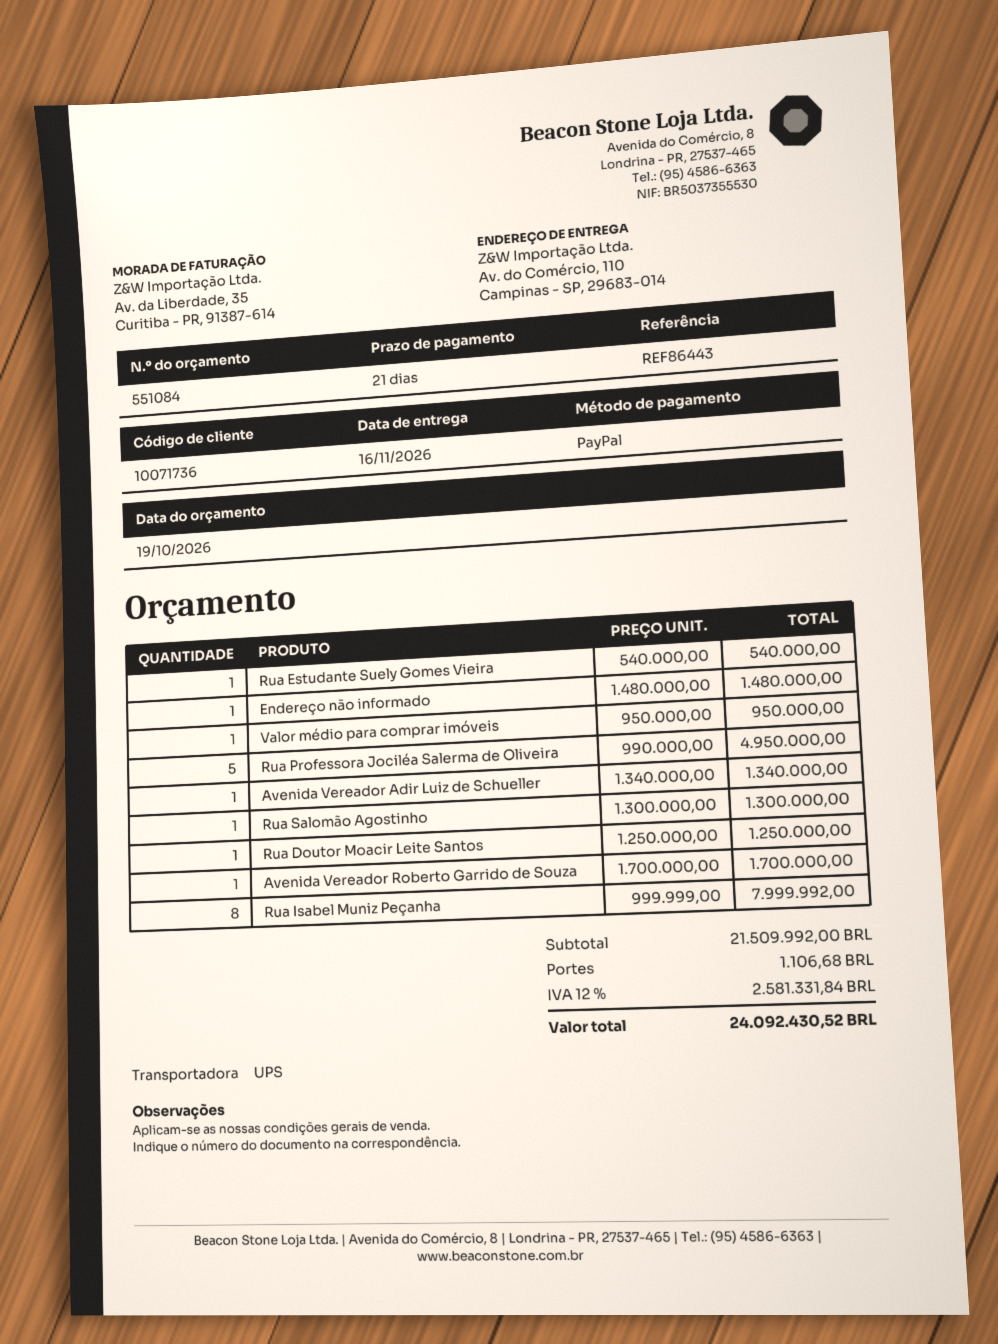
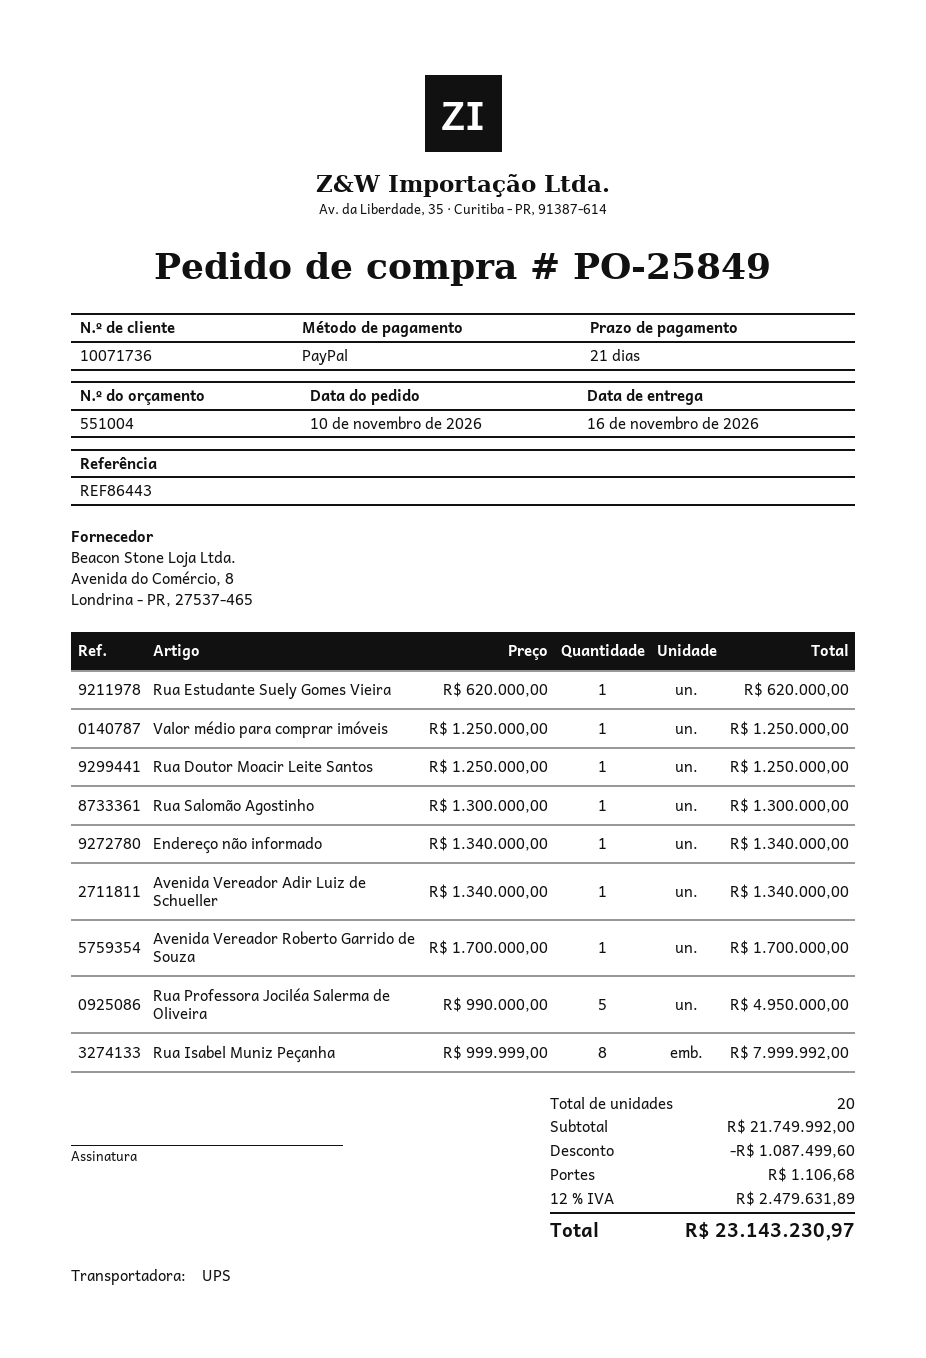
quote number: 551084 -> 551004
Rua Estudante Suely Gomes Vieira: 1 x 540000.00 = 540000.00 -> 1 x 620000.00 = 620000.00
Endereço não informado: 1 x 1480000.00 = 1480000.00 -> 1 x 1340000.00 = 1340000.00
Valor médio para comprar imóveis: 1 x 950000.00 = 950000.00 -> 1 x 1250000.00 = 1250000.00
subtotal: 21509992.00 -> 21749992.00
discount: none -> 1087499.60
tax: 12% = 2581331.84 -> 12% = 2479631.89
total: 24092430.52 -> 23143230.97

